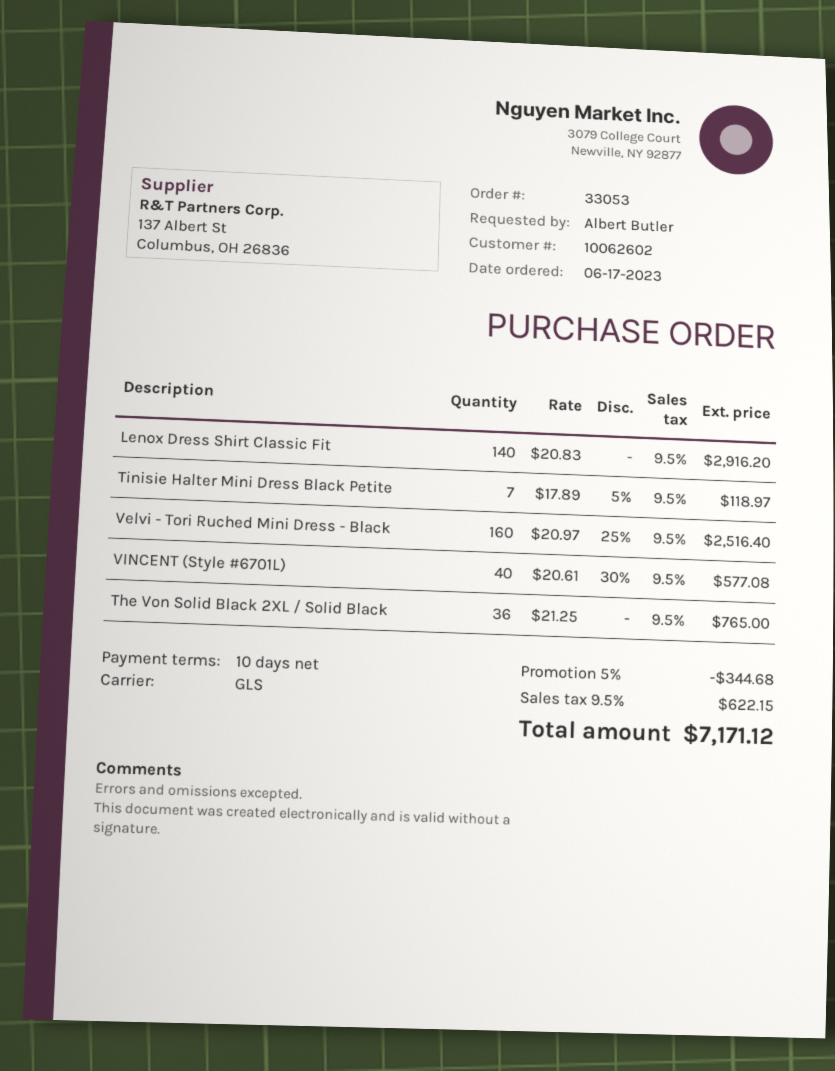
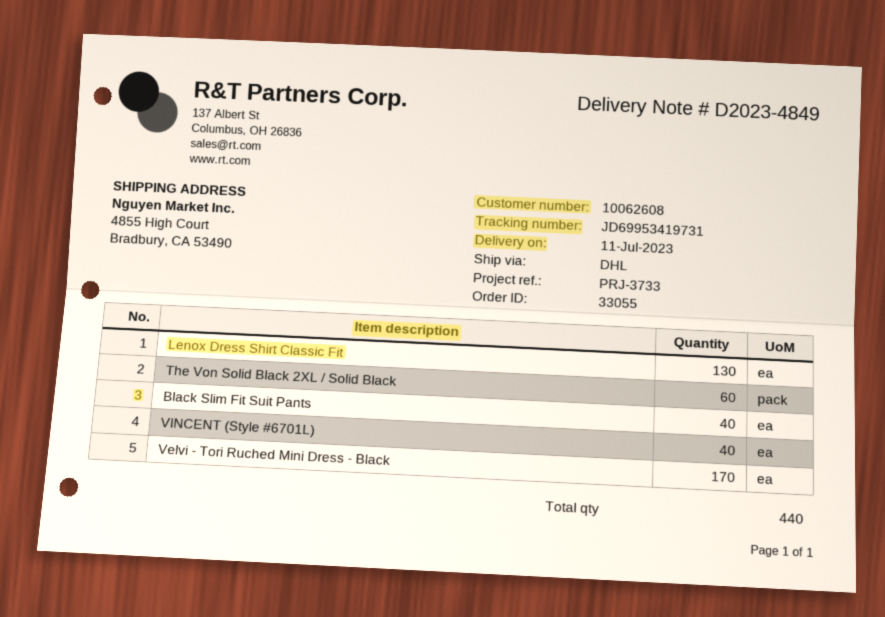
order number: 33053 -> 33055
customer number: 10062602 -> 10062608
shipping method: GLS -> DHL
Lenox Dress Shirt Classic Fit: 140 -> 130
Tinisie Halter Mini Dress Black Petite: 7 -> none
Velvi - Tori Ruched Mini Dress - Black: 160 -> 170
The Von Solid Black 2XL / Solid Black: 36 -> 60
Black Slim Fit Suit Pants: none -> 40

